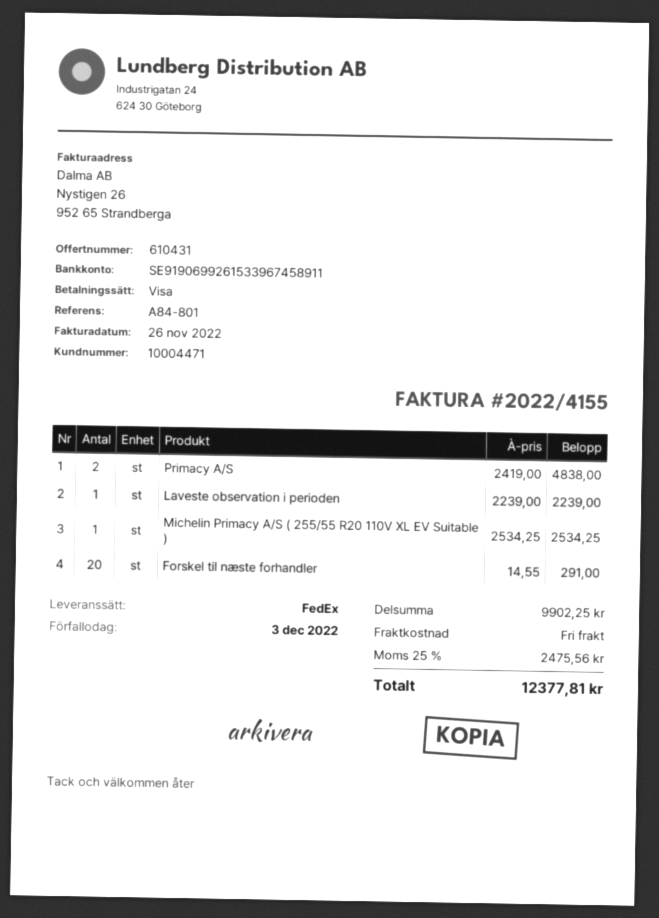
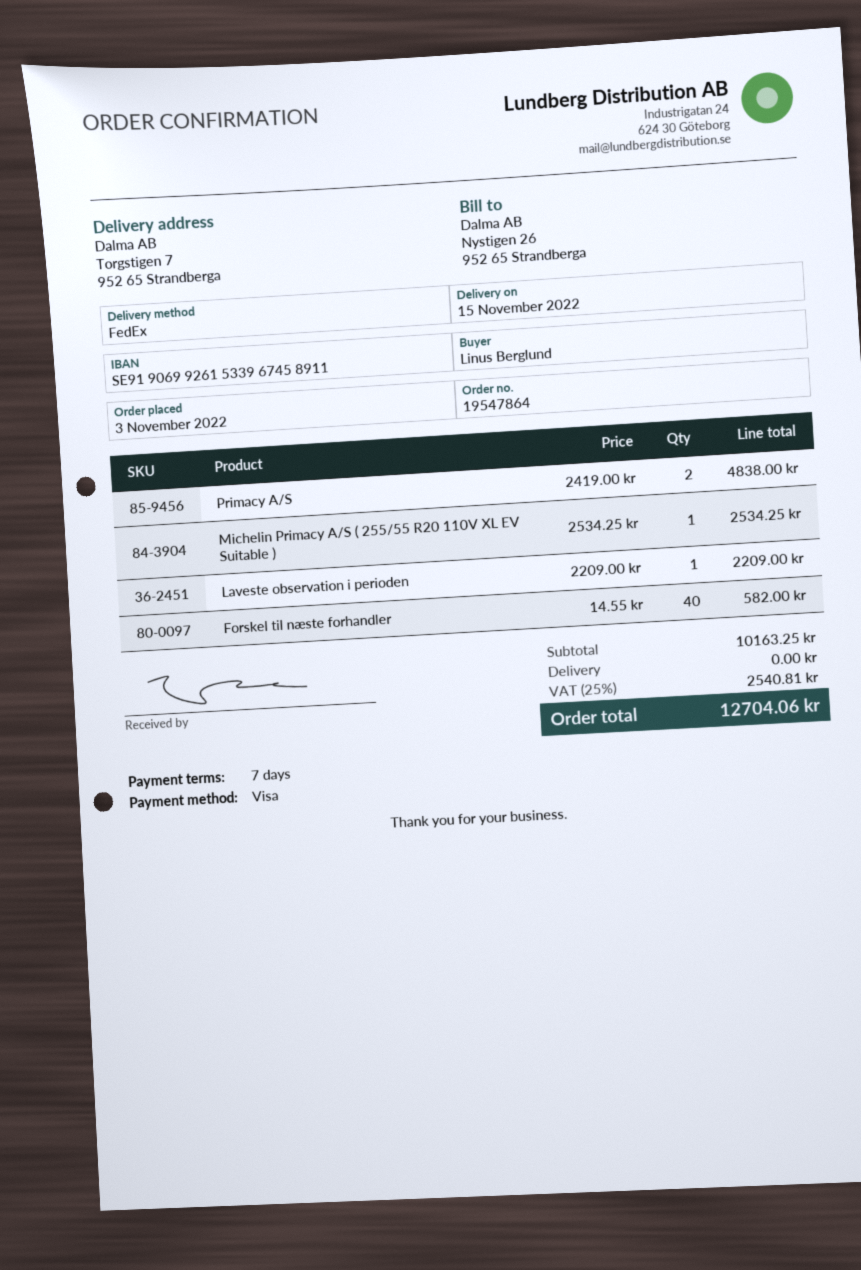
Laveste observation i perioden: 1 x 2239.00 = 2239.00 -> 1 x 2209.00 = 2209.00
Forskel til næste forhandler: 20 x 14.55 = 291.00 -> 40 x 14.55 = 582.00
subtotal: 9902.25 -> 10163.25
tax: 25% = 2475.56 -> 25% = 2540.81
total: 12377.81 -> 12704.06

